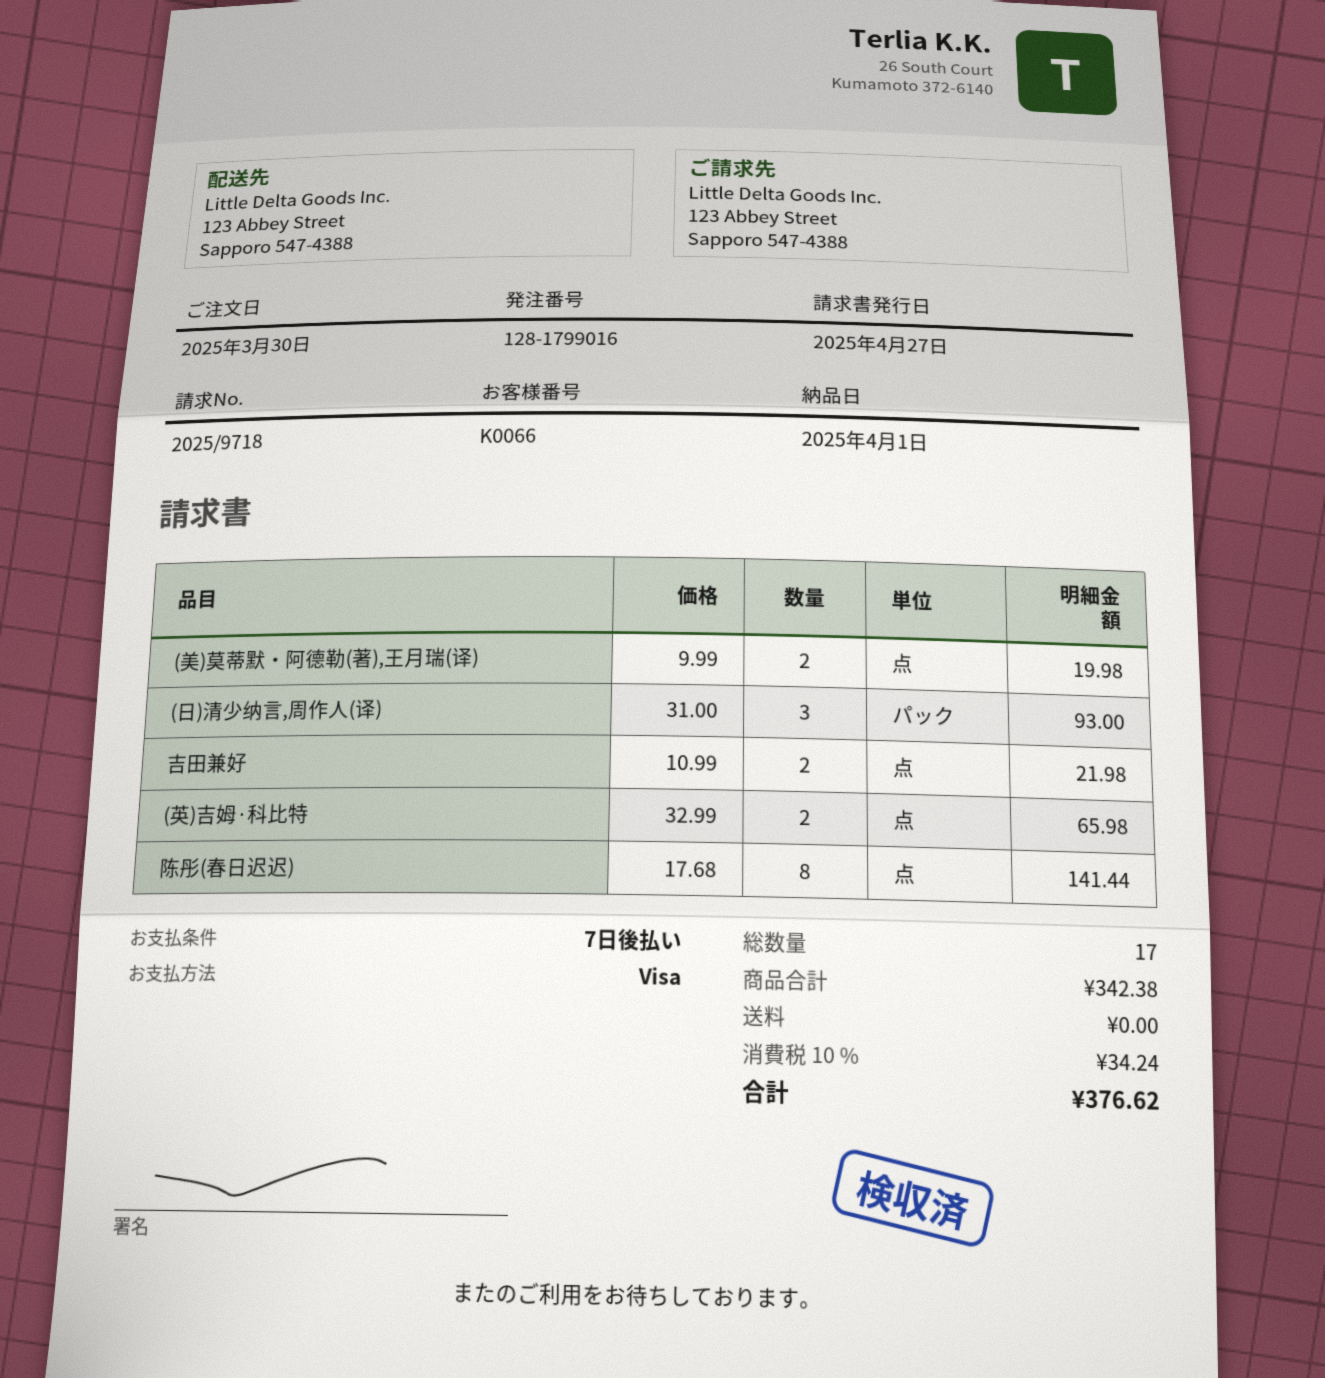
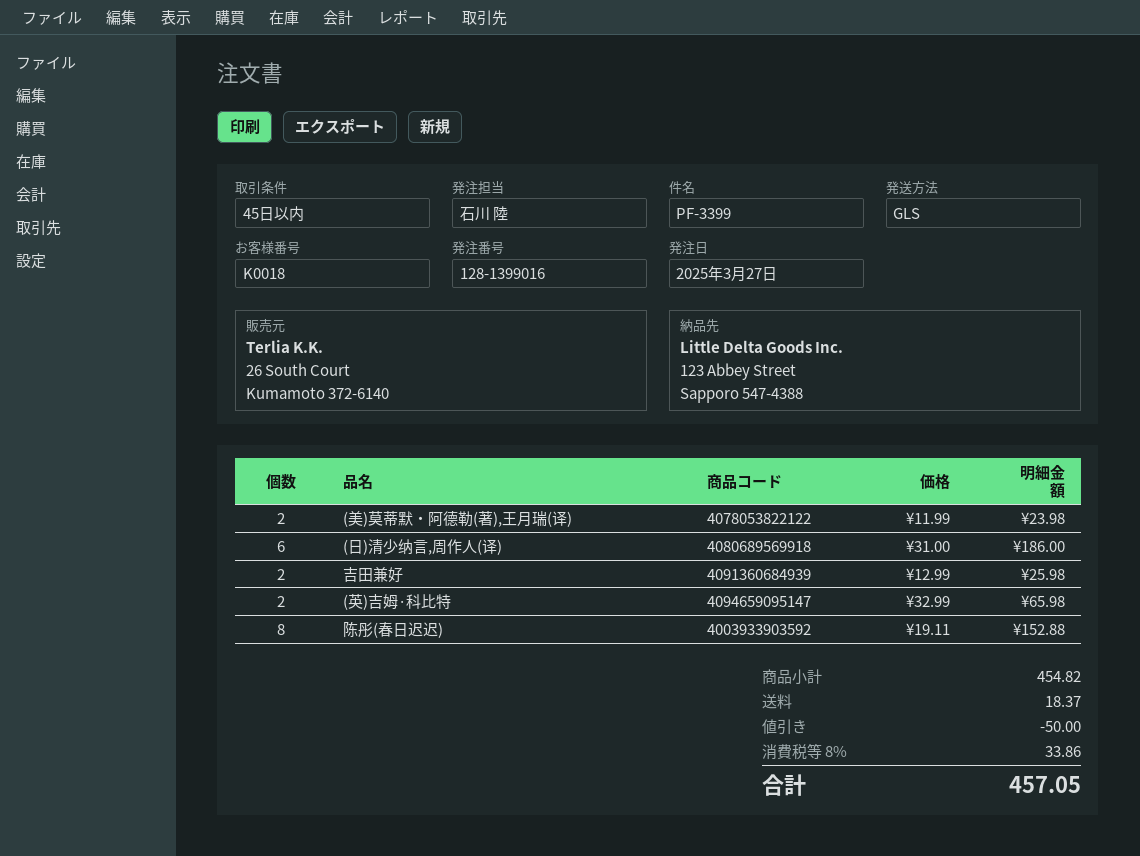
order number: 128-1799016 -> 128-1399016
order date: 2025-03-30 -> 2025-03-27
payment terms: 7 days -> 45 days
customer number: K0066 -> K0018
(美)莫蒂默・阿德勒(著),王月瑞(译): 2 x 9.99 = 19.98 -> 2 x 11.99 = 23.98
(日)清少纳言,周作人(译): 3 x 31.00 = 93.00 -> 6 x 31.00 = 186.00
吉田兼好: 2 x 10.99 = 21.98 -> 2 x 12.99 = 25.98
陈彤(春日迟迟): 8 x 17.68 = 141.44 -> 8 x 19.11 = 152.88
subtotal: 342.38 -> 454.82
discount: none -> 50.00
shipping: 0.00 -> 18.37
tax: 10% = 34.24 -> 8% = 33.86
total: 376.62 -> 457.05

